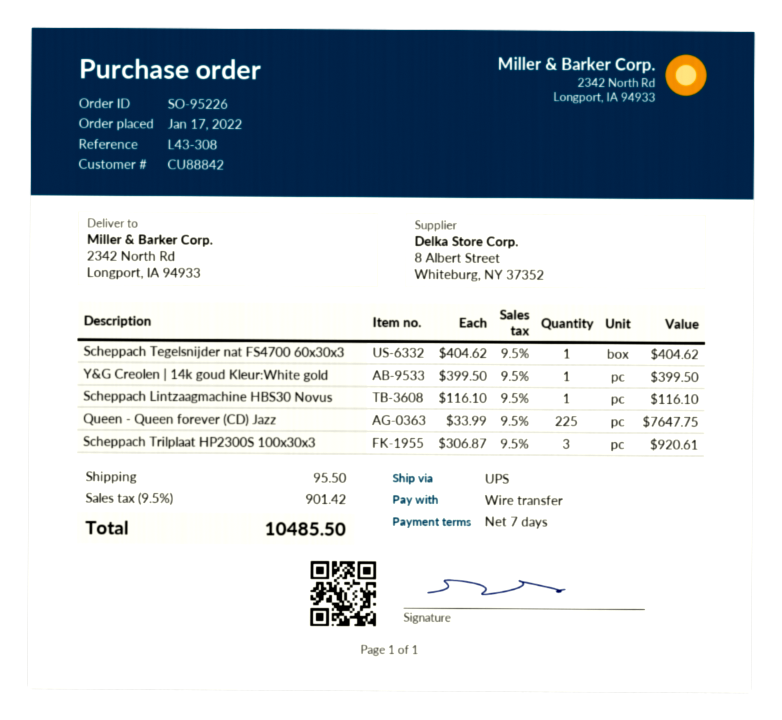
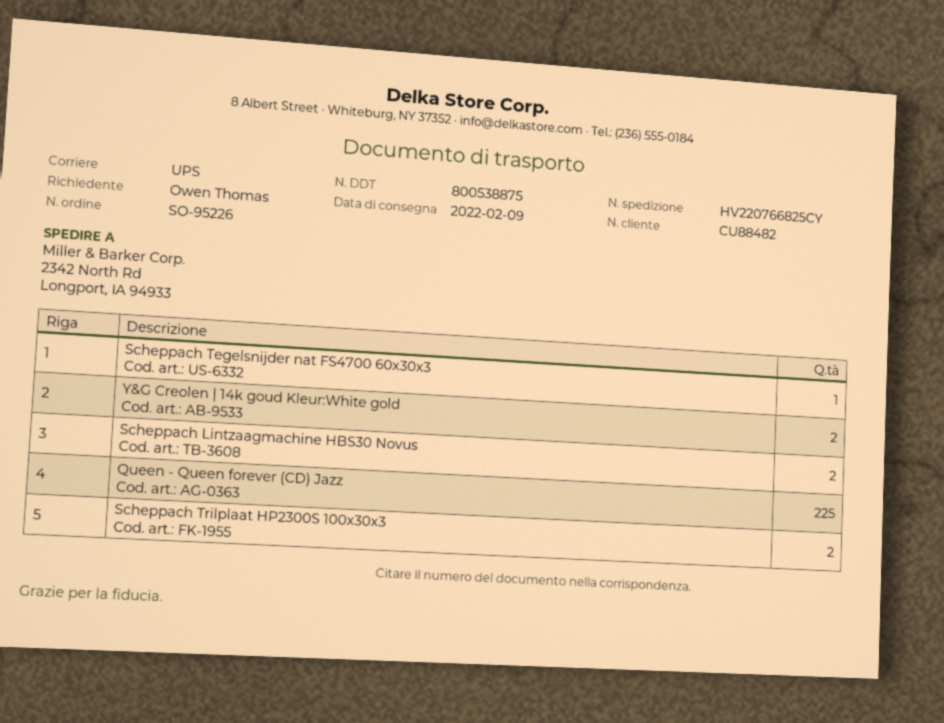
customer number: CU88842 -> CU88482
Y&G Creolen | 14k goud Kleur:White gold: 1 -> 2
Scheppach Lintzaagmachine HBS30 Novus: 1 -> 2
Scheppach Trilplaat HP2300S 100x30x3: 3 -> 2

